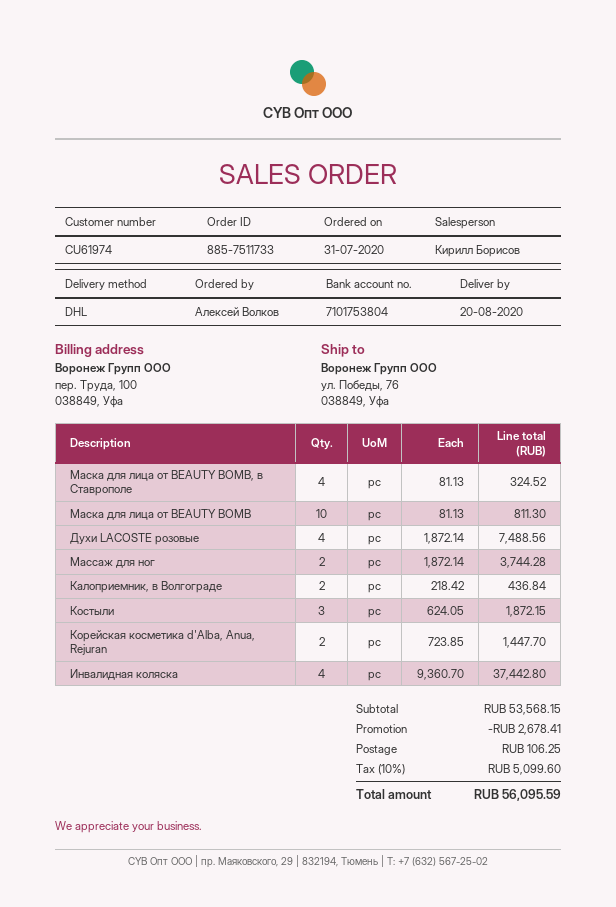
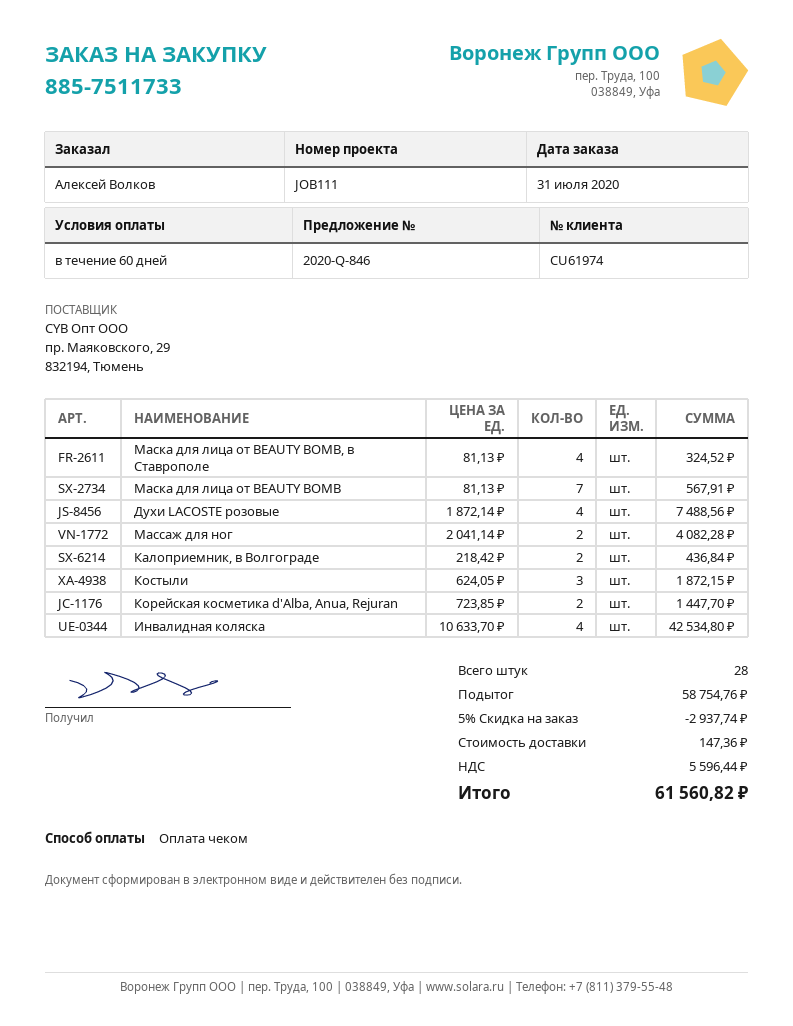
Маска для лица от BEAUTY BOMB: 10 x 81.13 = 811.30 -> 7 x 81.13 = 567.91
Массаж для ног: 2 x 1872.14 = 3744.28 -> 2 x 2041.14 = 4082.28
Инвалидная коляска: 4 x 9360.70 = 37442.80 -> 4 x 10633.70 = 42534.80
subtotal: 53568.15 -> 58754.76
discount: 2678.41 -> 2937.74
shipping: 106.25 -> 147.36
tax: 5099.60 -> 5596.44
total: 56095.59 -> 61560.82

